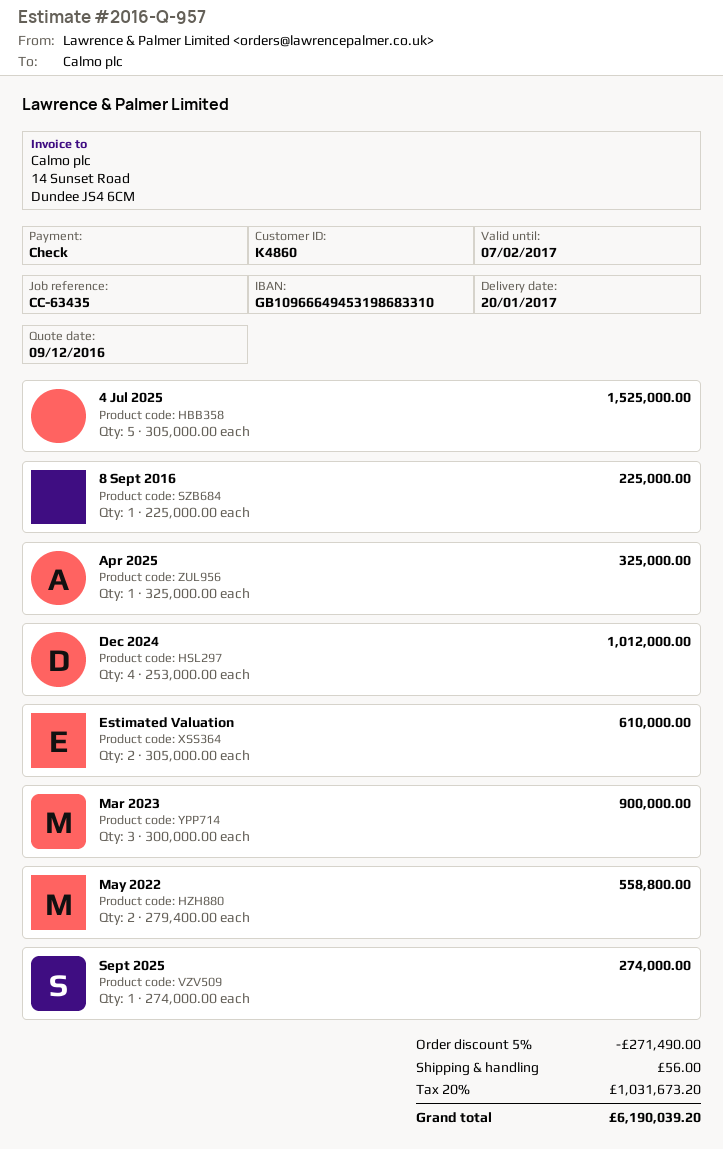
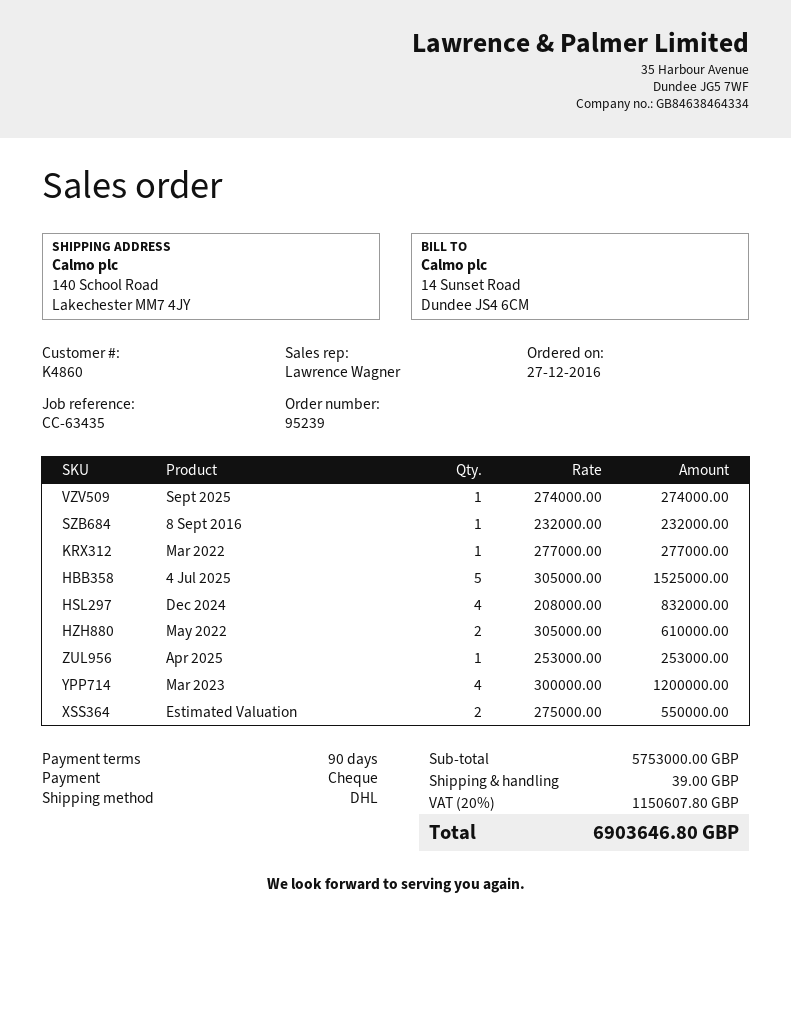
8 Sept 2016: 1 x 225000.00 = 225000.00 -> 1 x 232000.00 = 232000.00
Apr 2025: 1 x 325000.00 = 325000.00 -> 1 x 253000.00 = 253000.00
Dec 2024: 4 x 253000.00 = 1012000.00 -> 4 x 208000.00 = 832000.00
Estimated Valuation: 2 x 305000.00 = 610000.00 -> 2 x 275000.00 = 550000.00
Mar 2023: 3 x 300000.00 = 900000.00 -> 4 x 300000.00 = 1200000.00
May 2022: 2 x 279400.00 = 558800.00 -> 2 x 305000.00 = 610000.00
Mar 2022: none -> 1 x 277000.00 = 277000.00
discount: 5% = 271490.00 -> none
shipping: 56.00 -> 39.00
tax: 20% = 1031673.20 -> 20% = 1150607.80
total: 6190039.20 -> 6903646.80

